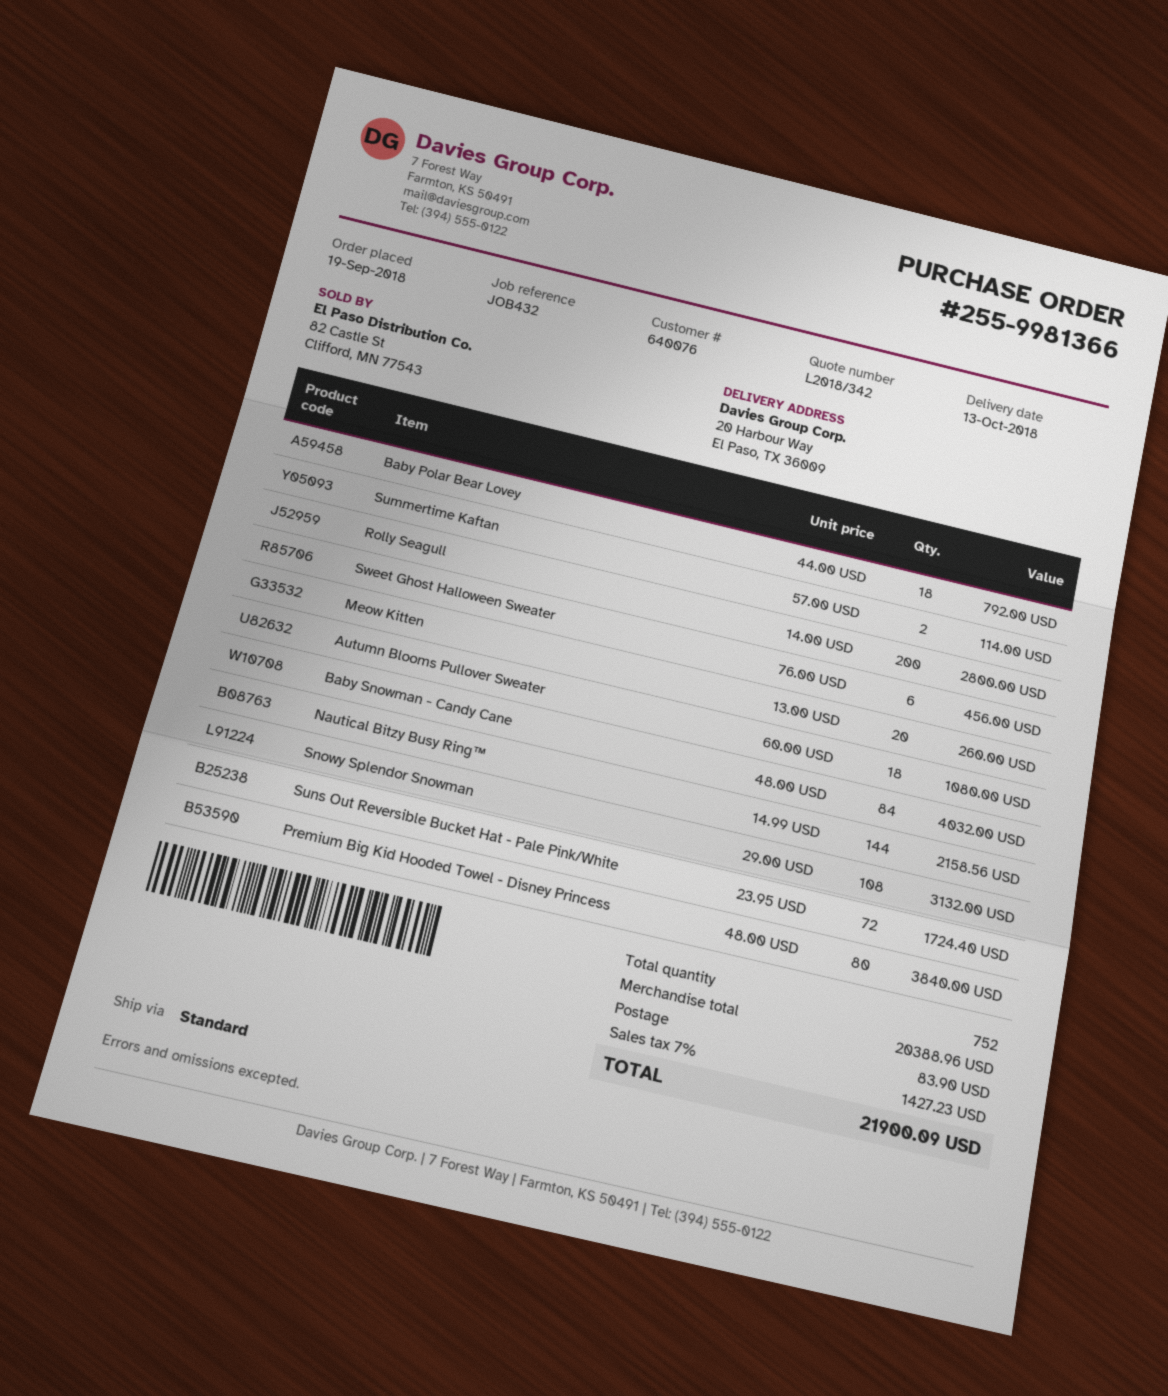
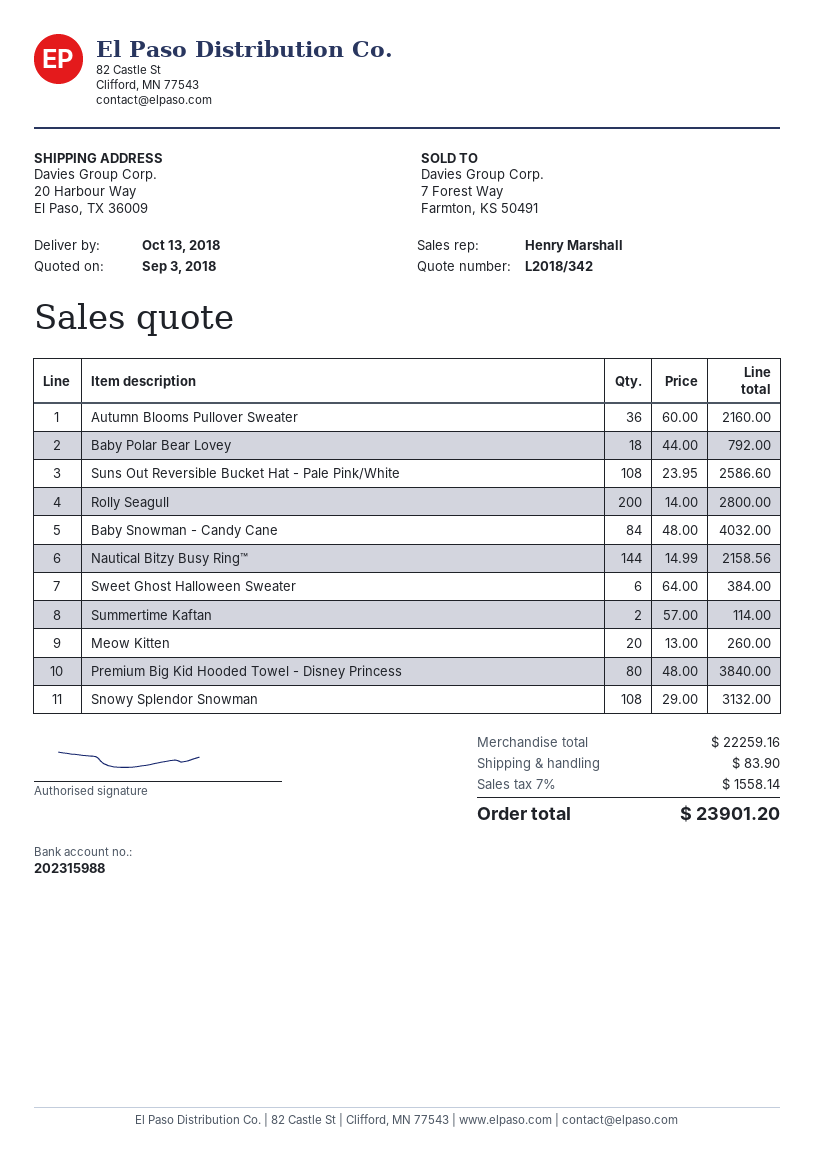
Sweet Ghost Halloween Sweater: 6 x 76.00 = 456.00 -> 6 x 64.00 = 384.00
Autumn Blooms Pullover Sweater: 18 x 60.00 = 1080.00 -> 36 x 60.00 = 2160.00
Suns Out Reversible Bucket Hat - Pale Pink/White: 72 x 23.95 = 1724.40 -> 108 x 23.95 = 2586.60
subtotal: 20388.96 -> 22259.16
tax: 7% = 1427.23 -> 7% = 1558.14
total: 21900.09 -> 23901.20

